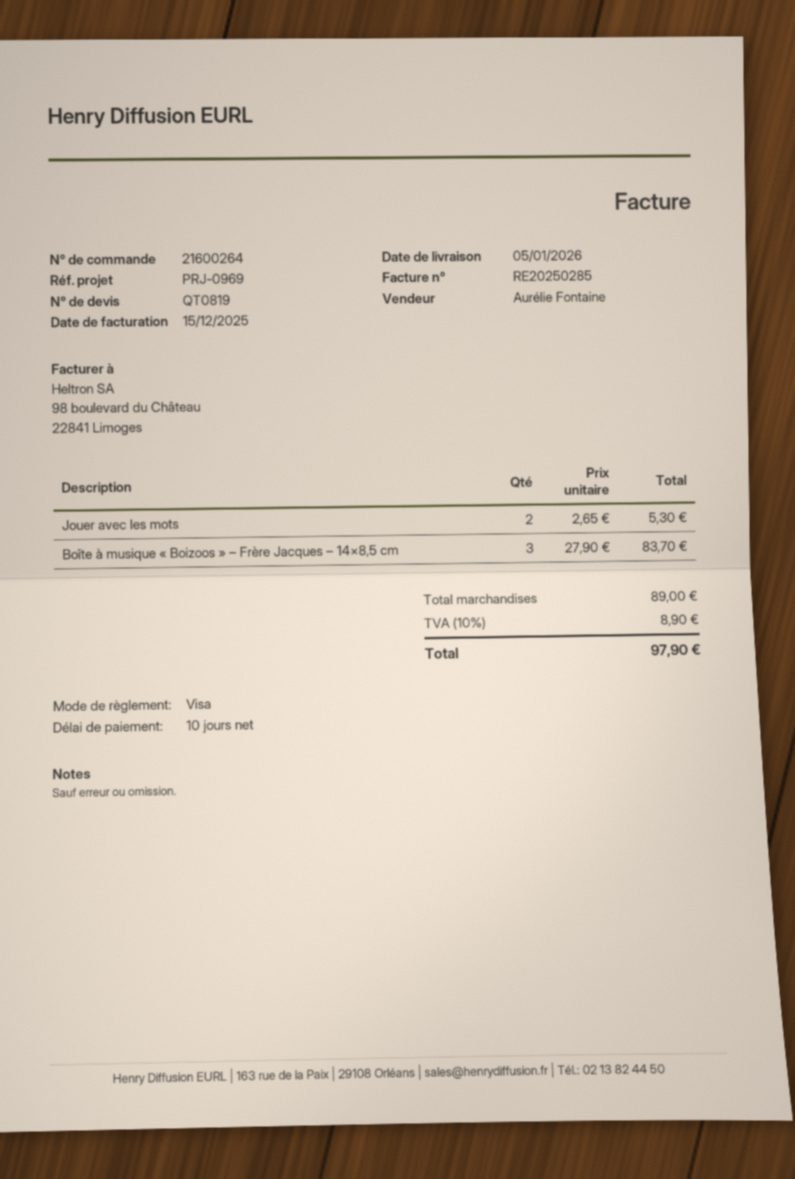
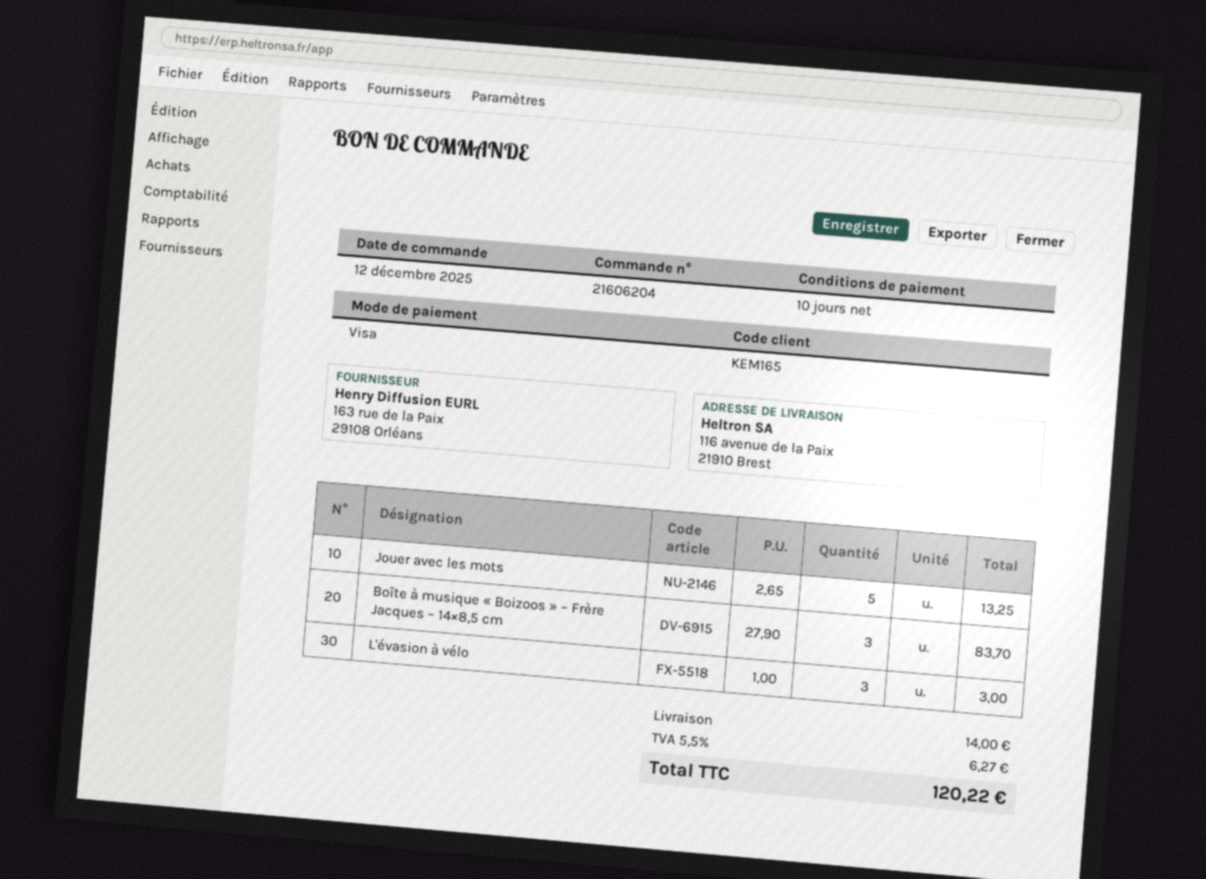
order number: 21600264 -> 21606204
Jouer avec les mots: 2 x 2.65 = 5.30 -> 5 x 2.65 = 13.25
L'évasion à vélo: none -> 3 x 1.00 = 3.00
shipping: none -> 14.00
tax: 10% = 8.90 -> 5.5% = 6.27
total: 97.90 -> 120.22

